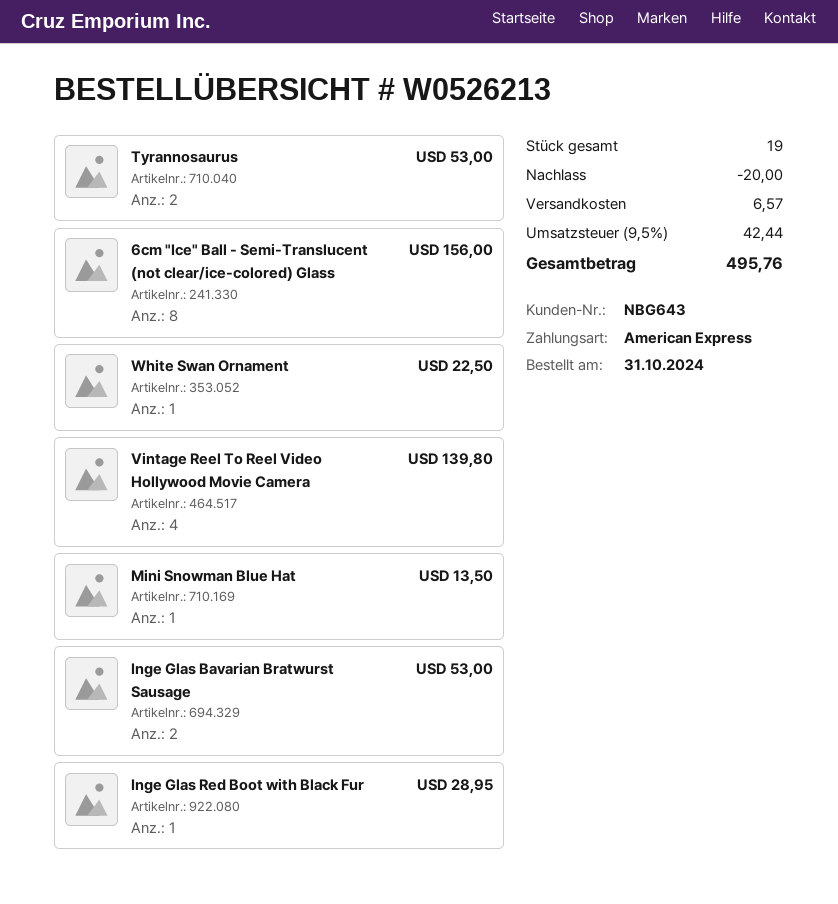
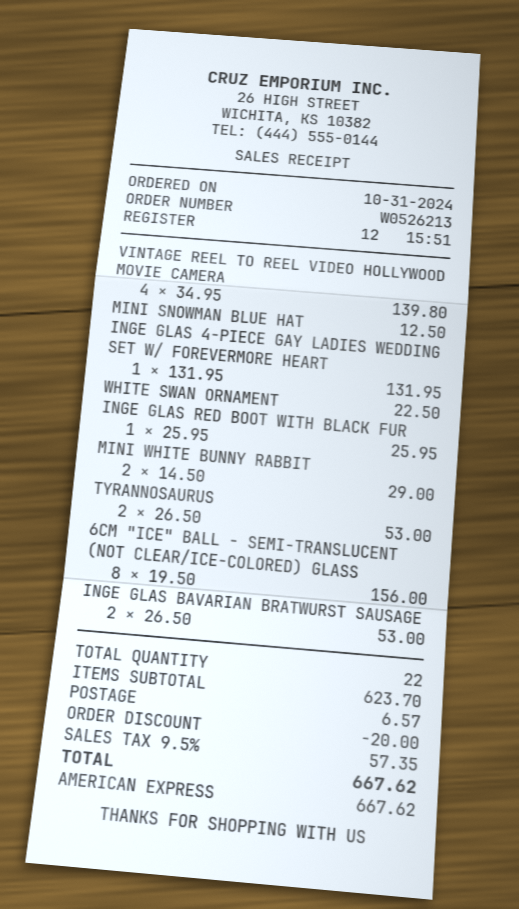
Mini Snowman Blue Hat: 1 for 13.50 -> 1 for 12.50
Inge Glas Red Boot with Black Fur: 1 for 28.95 -> 1 for 25.95
INGE GLAS 4-PIECE GAY LADIES WEDDING SET W/ FOREVERMORE HEART: none -> 1 for 131.95
MINI WHITE BUNNY RABBIT: none -> 2 for 29.00
total quantity: 19 -> 22
tax: 9.5% = 42.44 -> 9.5% = 57.35
total: 495.76 -> 667.62

